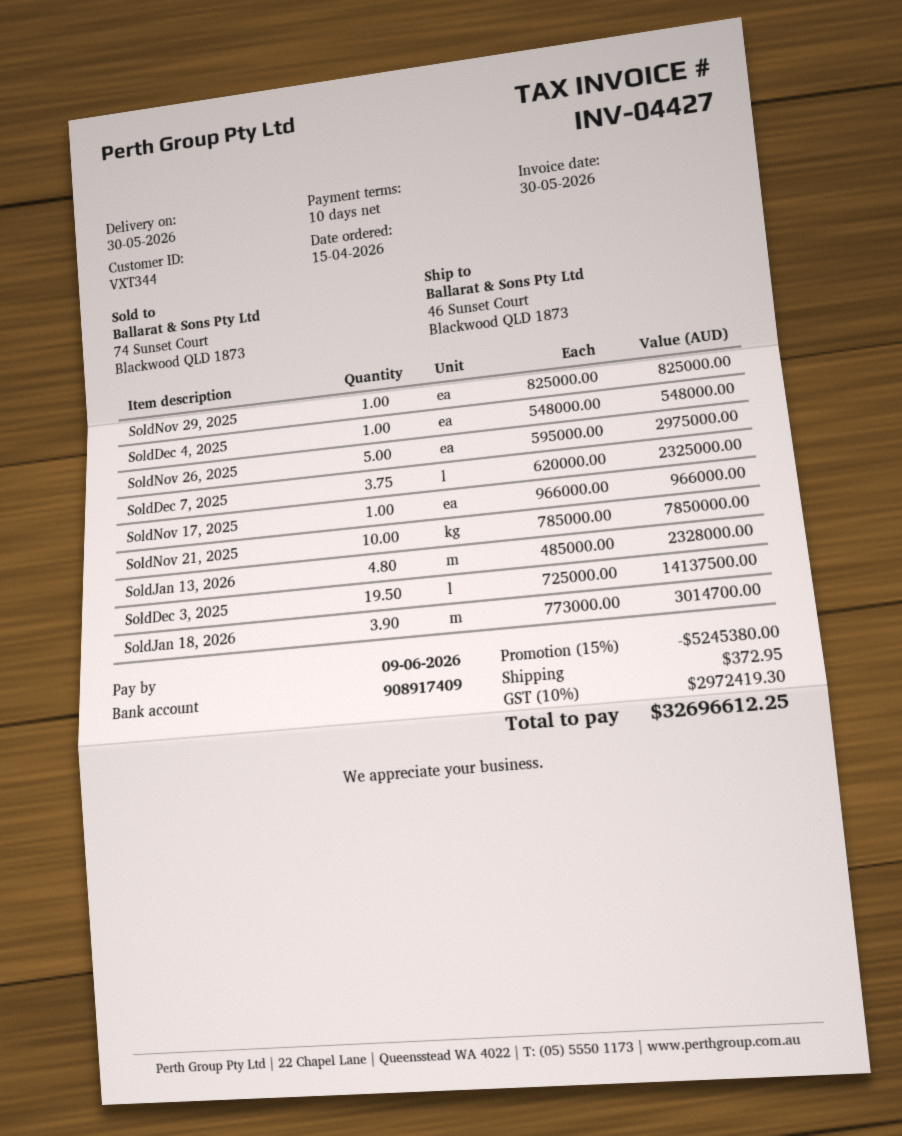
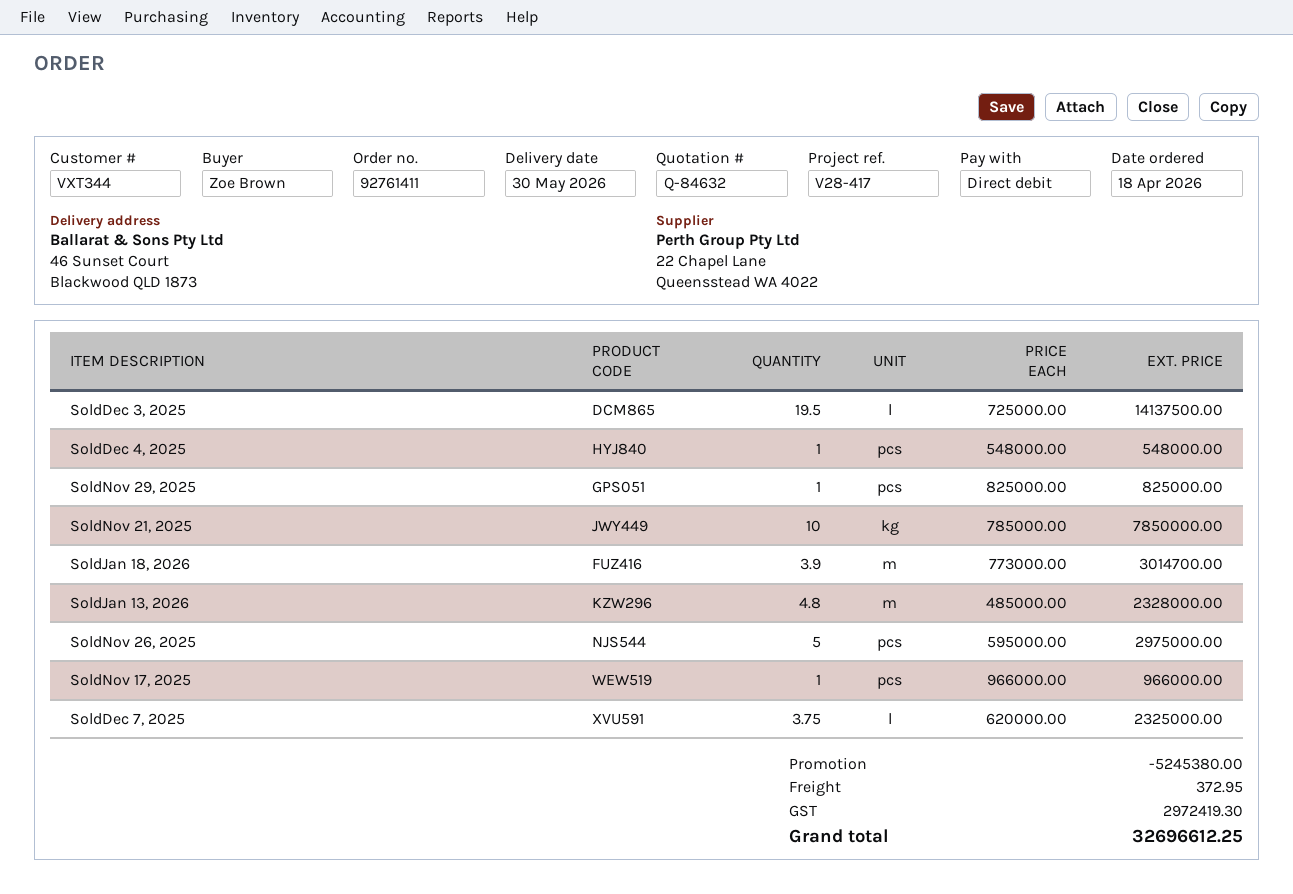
order date: 2026-04-15 -> 2026-04-18

